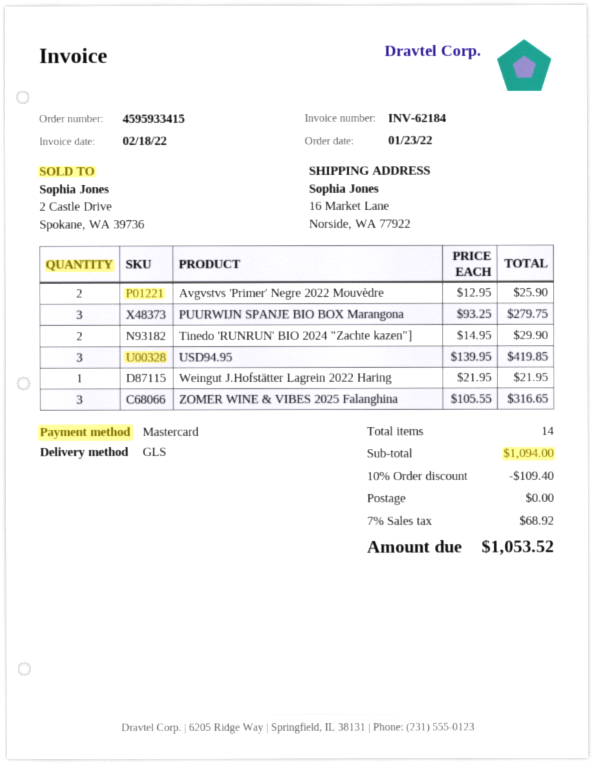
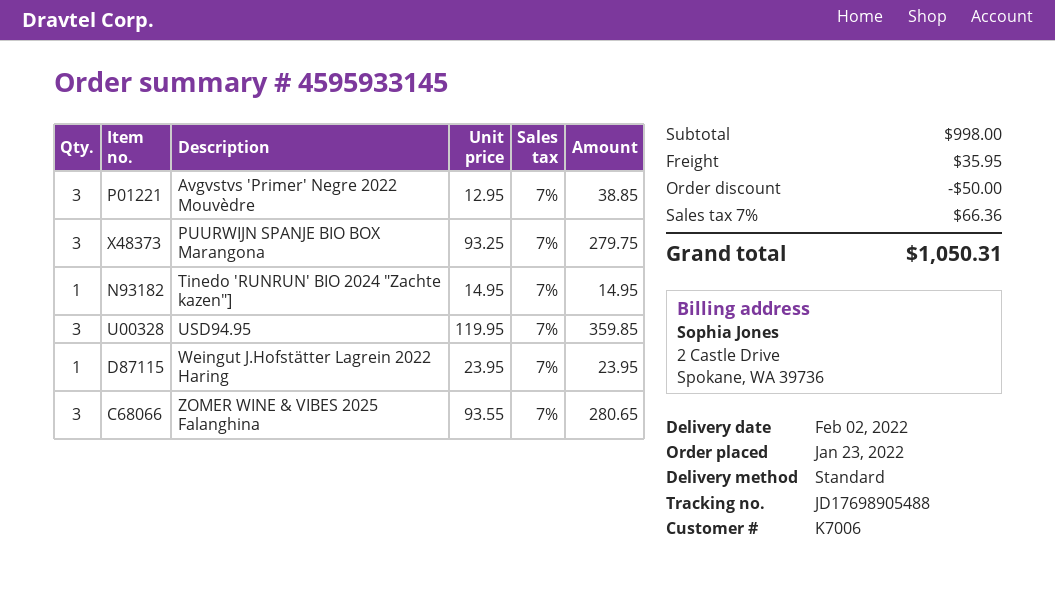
order number: 4595933415 -> 4595933145
shipping method: GLS -> standard
Avgvstvs 'Primer' Negre 2022 Mouvèdre: 2 x 12.95 = 25.90 -> 3 x 12.95 = 38.85
Tinedo 'RUNRUN' BIO 2024 "Zachte kazen"]: 2 x 14.95 = 29.90 -> 1 x 14.95 = 14.95
USD94.95: 3 x 139.95 = 419.85 -> 3 x 119.95 = 359.85
Weingut J.Hofstätter Lagrein 2022 Haring: 1 x 21.95 = 21.95 -> 1 x 23.95 = 23.95
ZOMER WINE & VIBES 2025 Falanghina: 3 x 105.55 = 316.65 -> 3 x 93.55 = 280.65
subtotal: 1094.00 -> 998.00
discount: 109.40 -> 50.00
shipping: 0.00 -> 35.95
tax: 7% = 68.92 -> 7% = 66.36
total: 1053.52 -> 1050.31

